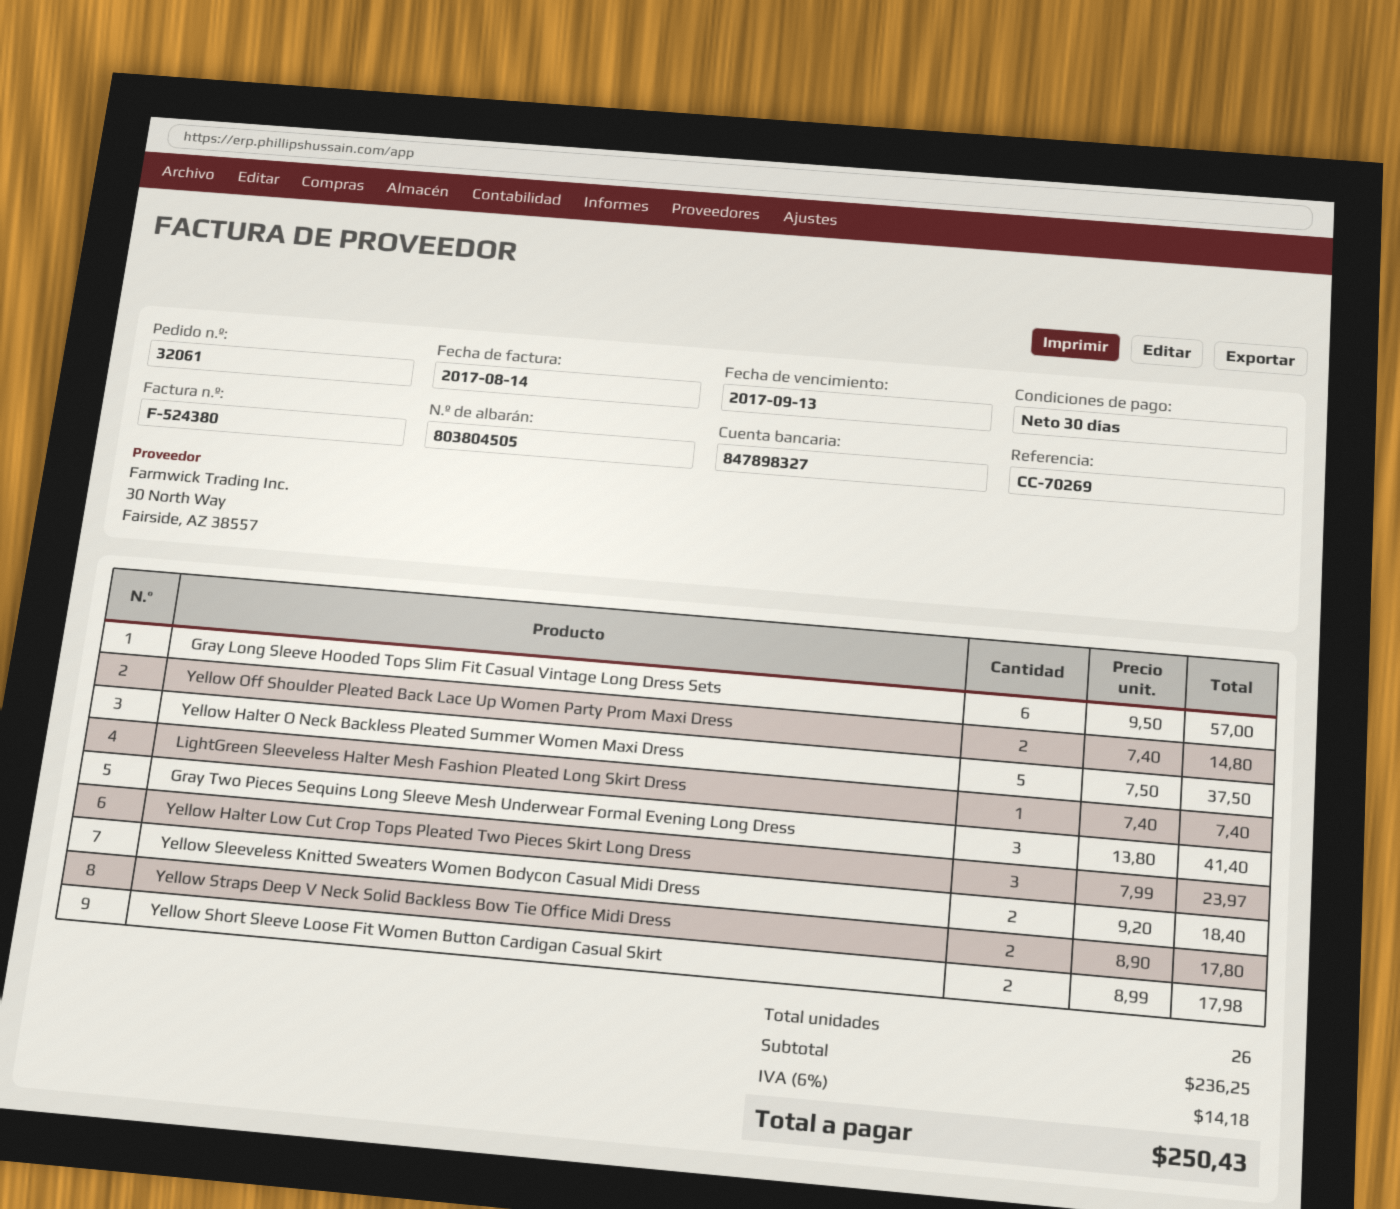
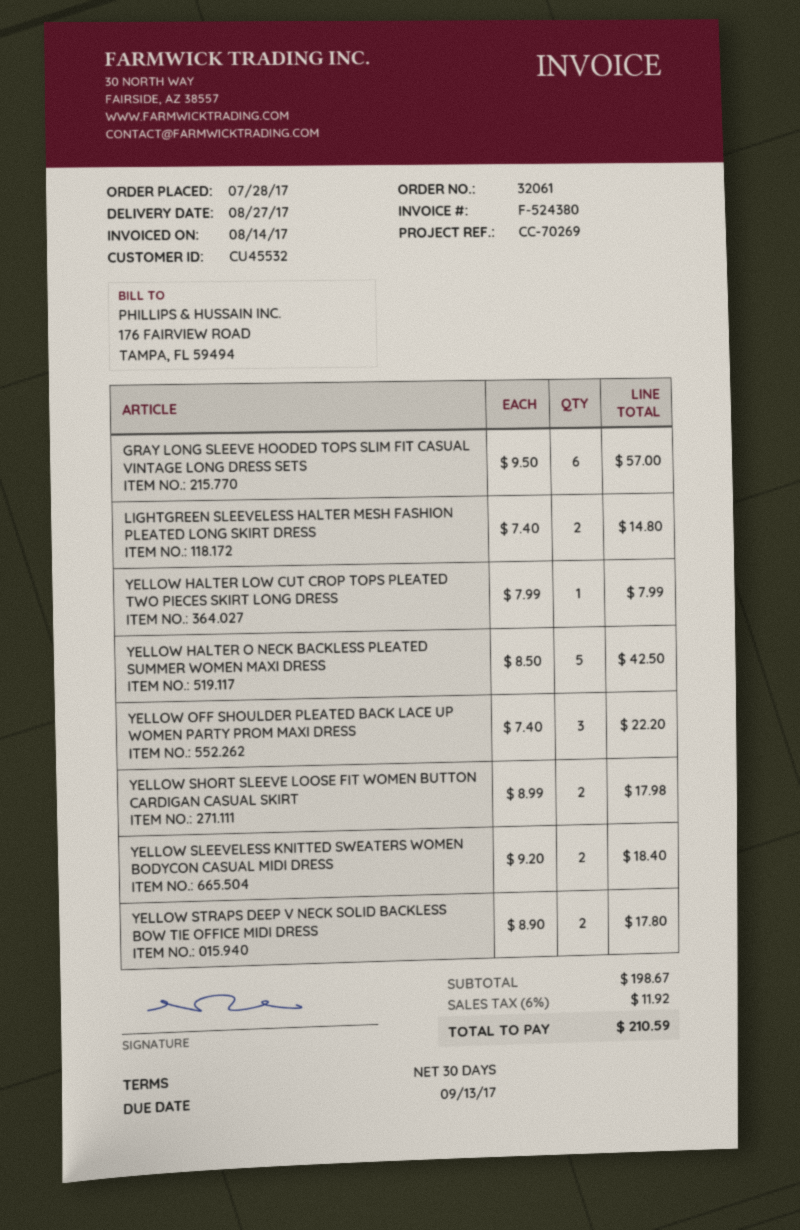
Yellow Off Shoulder Pleated Back Lace Up Women Party Prom Maxi Dress: 2 x 7.40 = 14.80 -> 3 x 7.40 = 22.20
Yellow Halter O Neck Backless Pleated Summer Women Maxi Dress: 5 x 7.50 = 37.50 -> 5 x 8.50 = 42.50
LightGreen Sleeveless Halter Mesh Fashion Pleated Long Skirt Dress: 1 x 7.40 = 7.40 -> 2 x 7.40 = 14.80
Gray Two Pieces Sequins Long Sleeve Mesh Underwear Formal Evening Long Dress: 3 x 13.80 = 41.40 -> none
Yellow Halter Low Cut Crop Tops Pleated Two Pieces Skirt Long Dress: 3 x 7.99 = 23.97 -> 1 x 7.99 = 7.99
subtotal: 236.25 -> 198.67
tax: 6% = 14.18 -> 6% = 11.92
total: 250.43 -> 210.59

